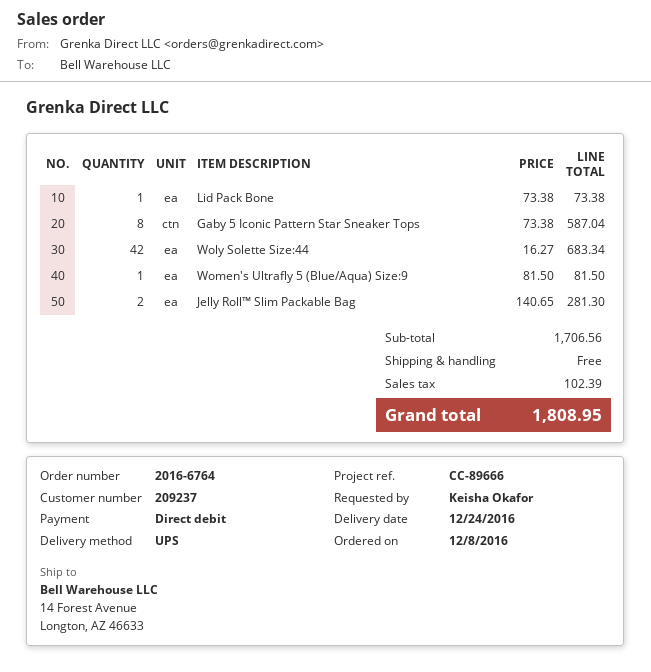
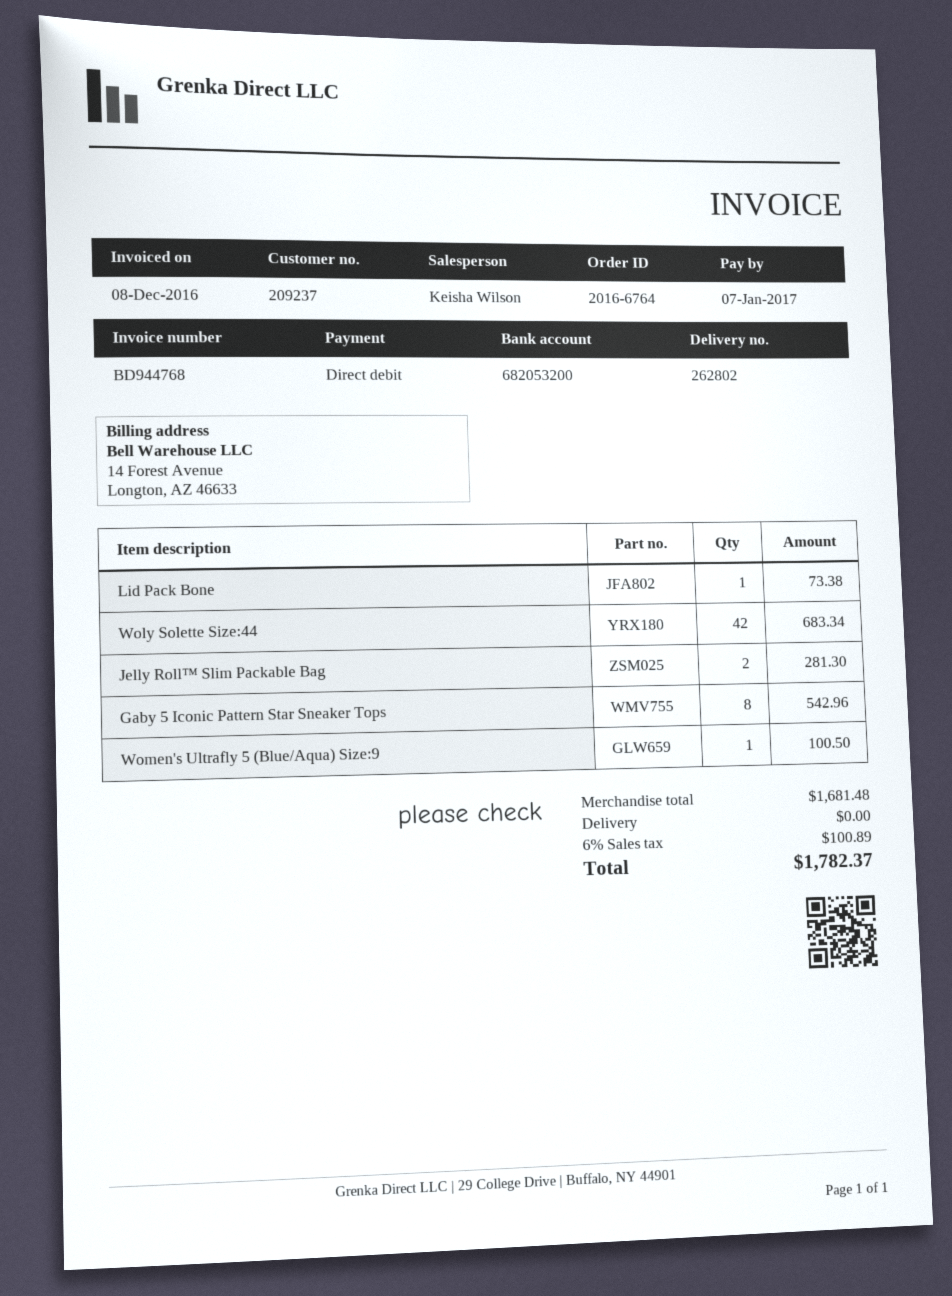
Gaby 5 Iconic Pattern Star Sneaker Tops: 8 for 587.04 -> 8 for 542.96
Women's Ultrafly 5 (Blue/Aqua) Size:9: 1 for 81.50 -> 1 for 100.50
subtotal: 1706.56 -> 1681.48
tax: 102.39 -> 100.89
total: 1808.95 -> 1782.37

